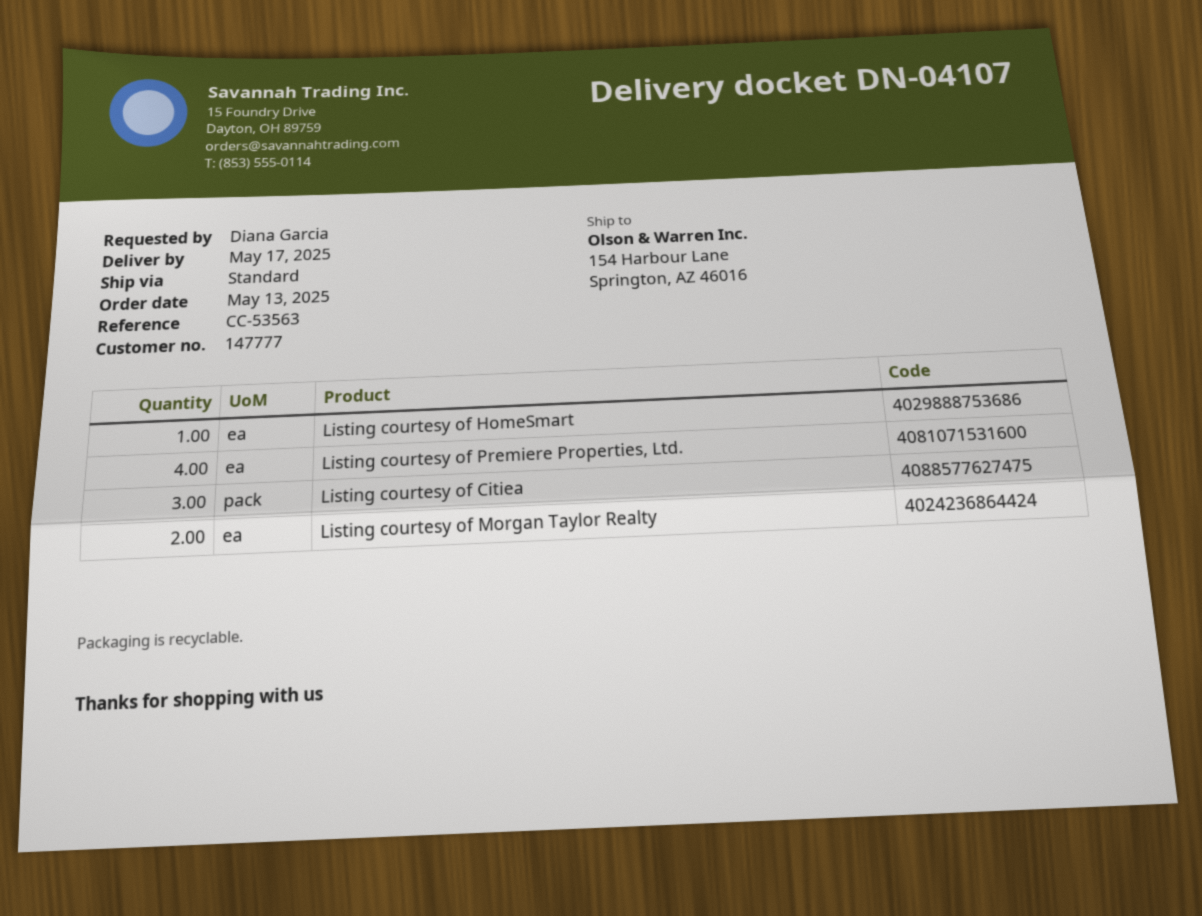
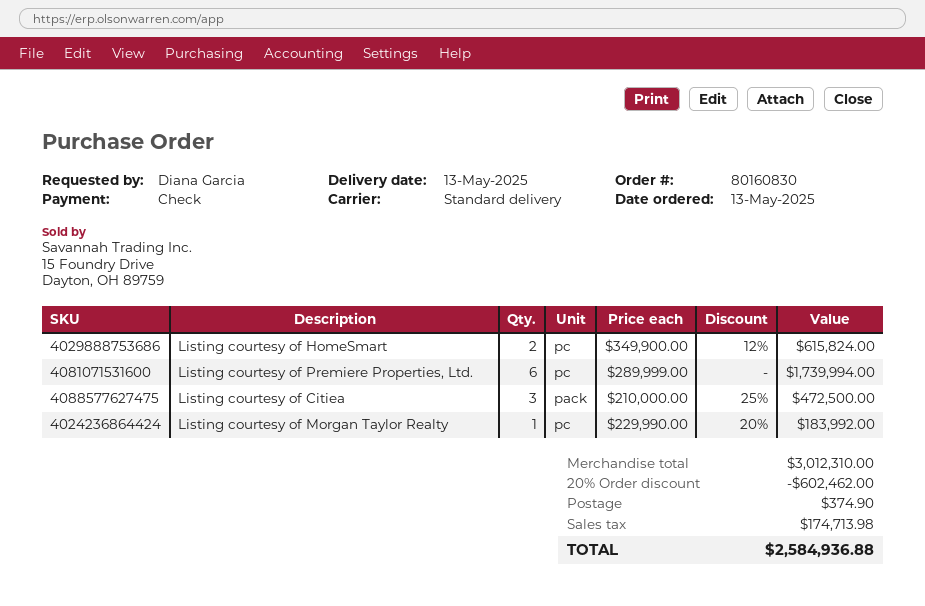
delivery date: 2025-05-17 -> 2025-05-13
Listing courtesy of HomeSmart: 1 -> 2
Listing courtesy of Premiere Properties, Ltd.: 4 -> 6
Listing courtesy of Morgan Taylor Realty: 2 -> 1

